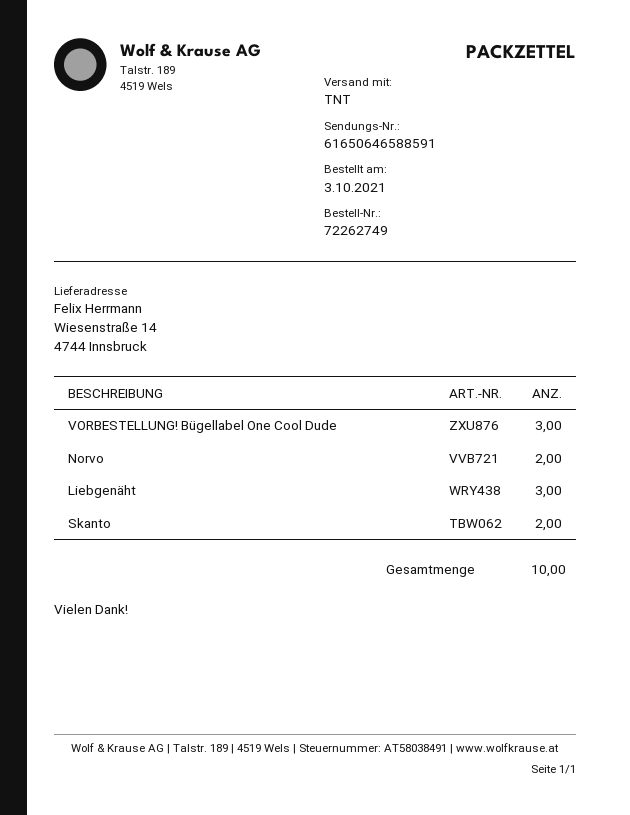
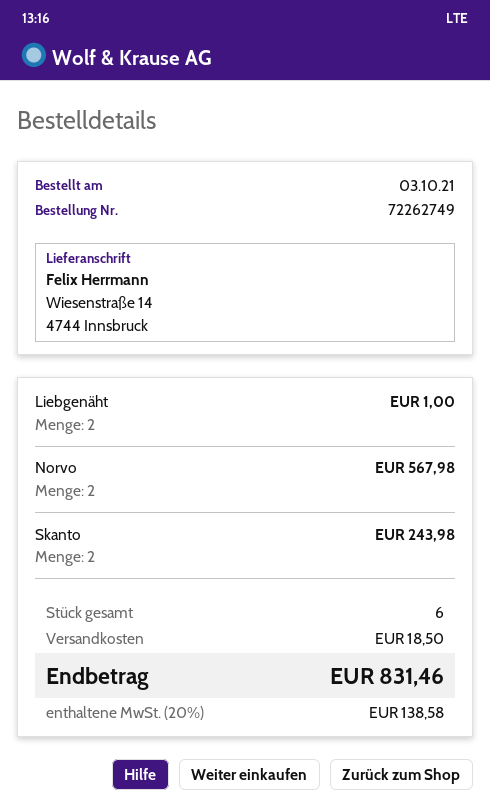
VORBESTELLUNG! Bügellabel One Cool Dude: 3 -> none
Liebgenäht: 3 -> 2
total quantity: 10 -> 6

